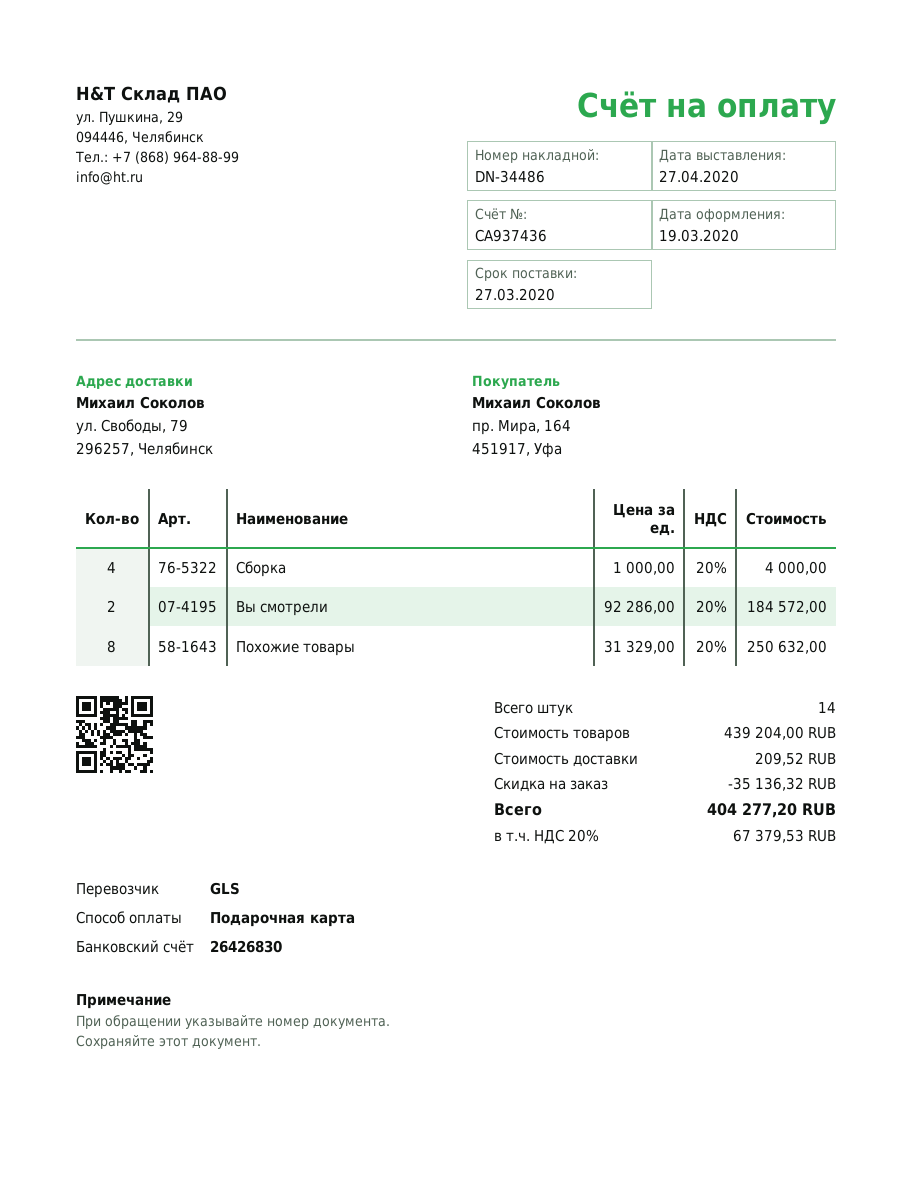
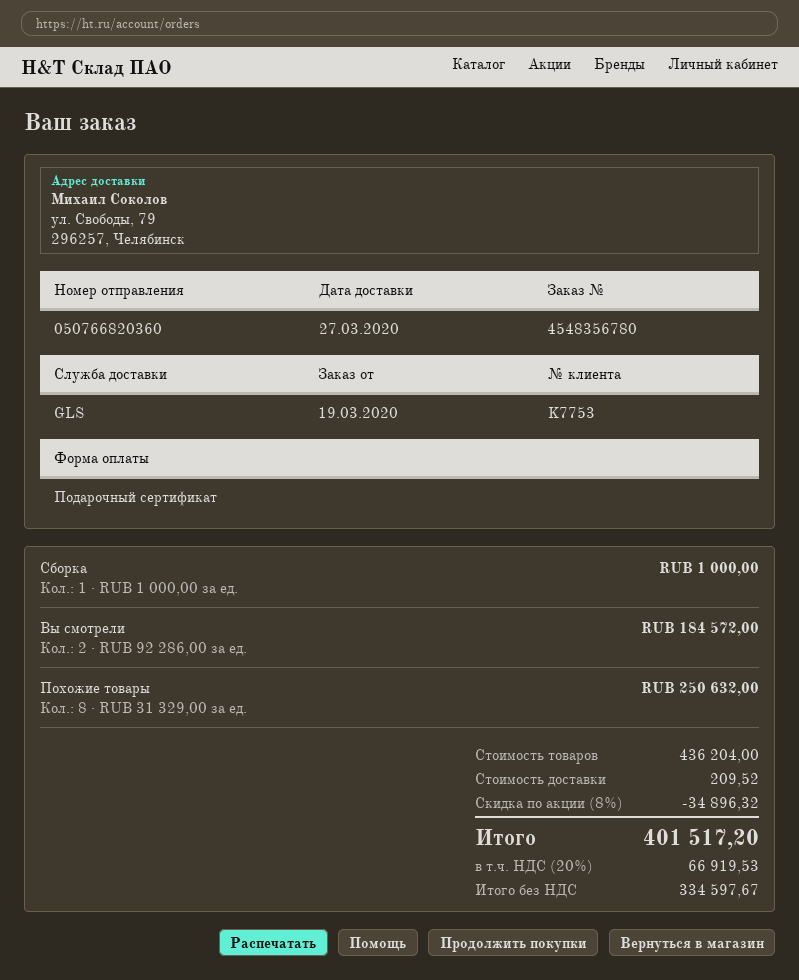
Сборка: 4 x 1000.00 = 4000.00 -> 1 x 1000.00 = 1000.00
subtotal: 439204.00 -> 436204.00
discount: 35136.32 -> 34896.32
tax: 20% = 67379.53 -> 20% = 66919.53
total: 404277.20 -> 401517.20

